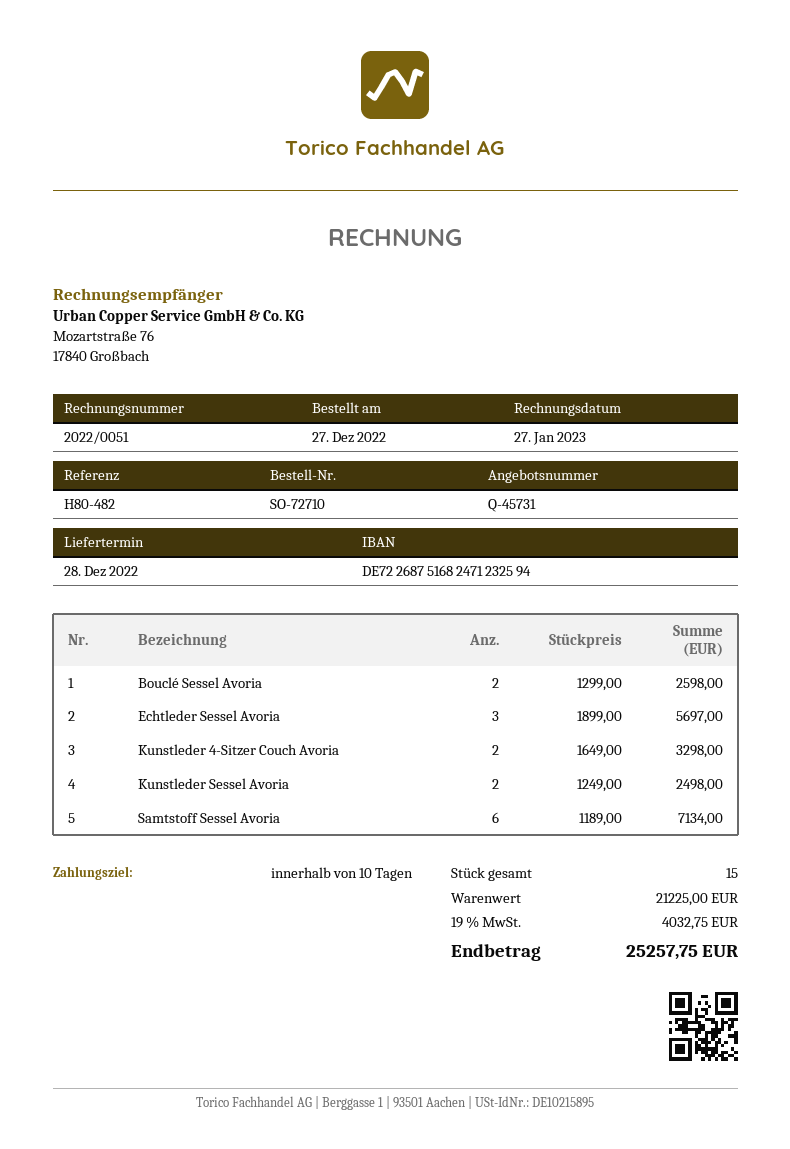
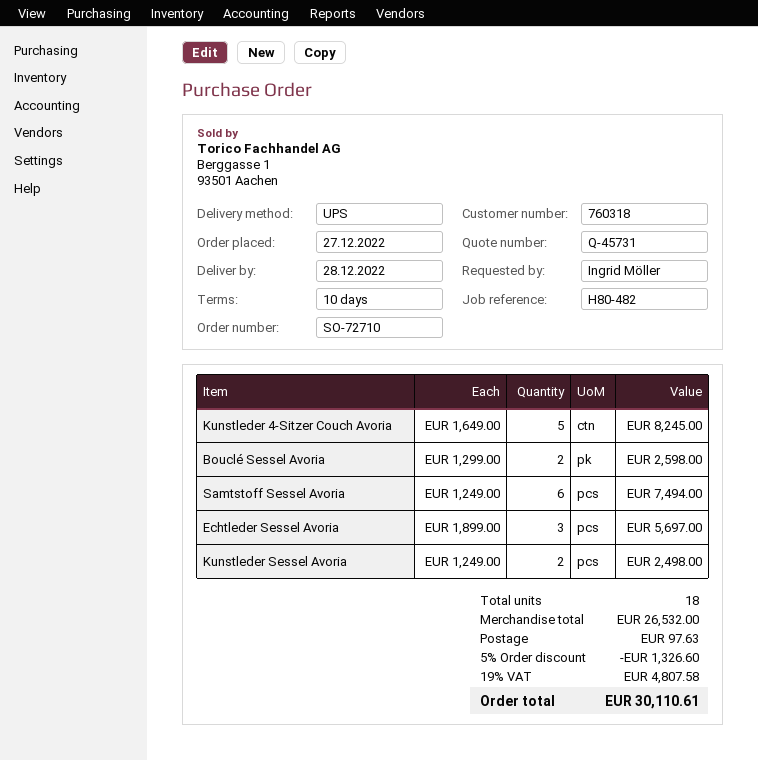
Kunstleder 4-Sitzer Couch Avoria: 2 x 1649.00 = 3298.00 -> 5 x 1649.00 = 8245.00
Samtstoff Sessel Avoria: 6 x 1189.00 = 7134.00 -> 6 x 1249.00 = 7494.00
total quantity: 15 -> 18
subtotal: 21225.00 -> 26532.00
discount: none -> 5% = 1326.60
shipping: none -> 97.63
tax: 19% = 4032.75 -> 19% = 4807.58
total: 25257.75 -> 30110.61

